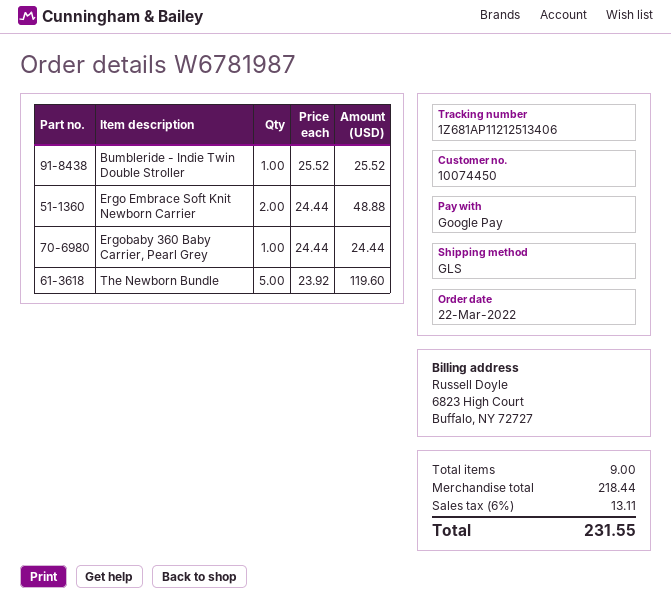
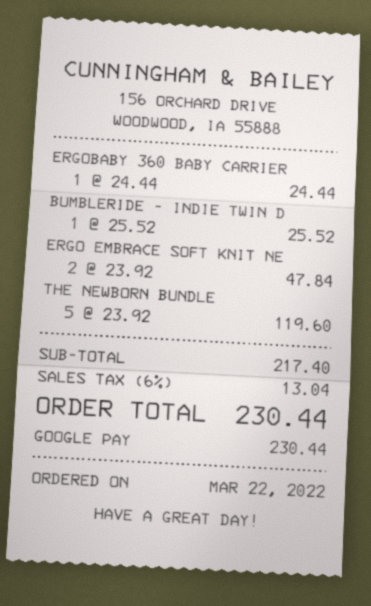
Ergo Embrace Soft Knit Newborn Carrier: 2 x 24.44 = 48.88 -> 2 x 23.92 = 47.84
subtotal: 218.44 -> 217.40
tax: 6% = 13.11 -> 6% = 13.04
total: 231.55 -> 230.44

